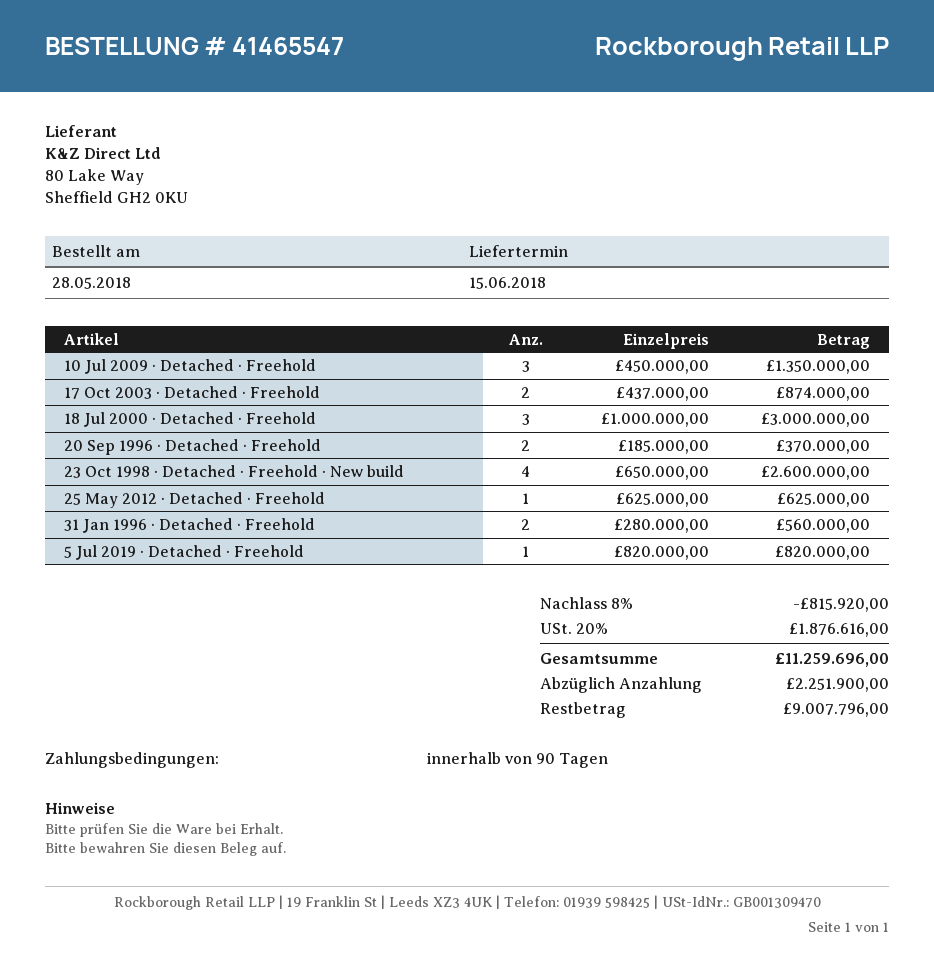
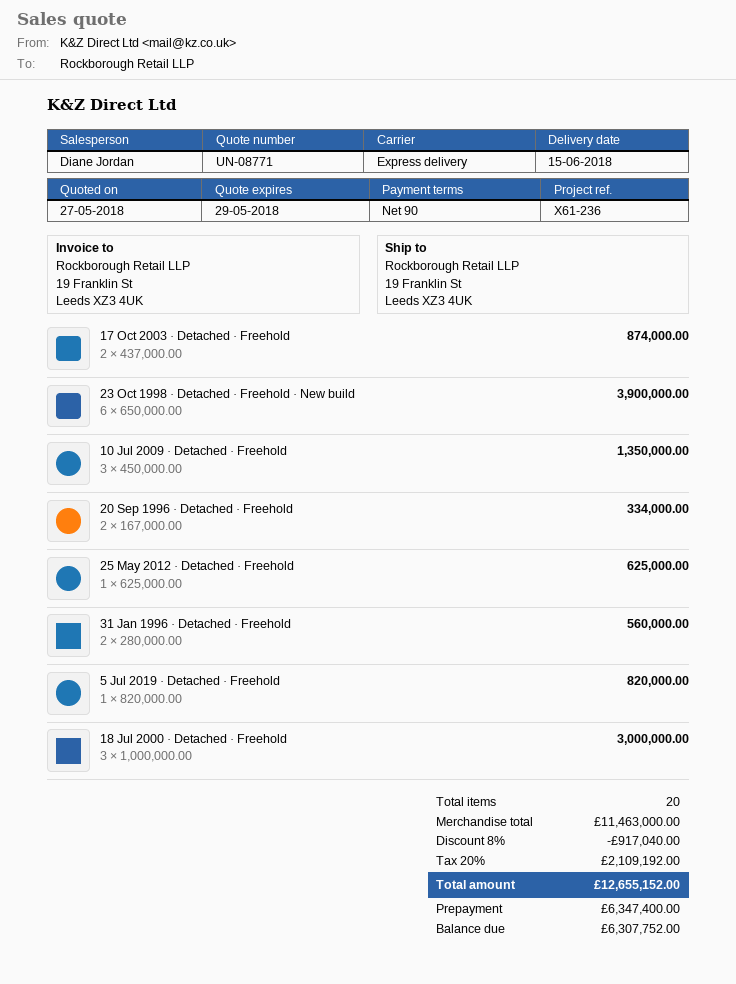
20 Sep 1996 · Detached · Freehold: 2 x 185000.00 = 370000.00 -> 2 x 167000.00 = 334000.00
23 Oct 1998 · Detached · Freehold · New build: 4 x 650000.00 = 2600000.00 -> 6 x 650000.00 = 3900000.00
discount: 8% = 815920.00 -> 8% = 917040.00
tax: 20% = 1876616.00 -> 20% = 2109192.00
total: 11259696.00 -> 12655152.00
deposit: 2251900.00 -> 6347400.00
balance: 9007796.00 -> 6307752.00

